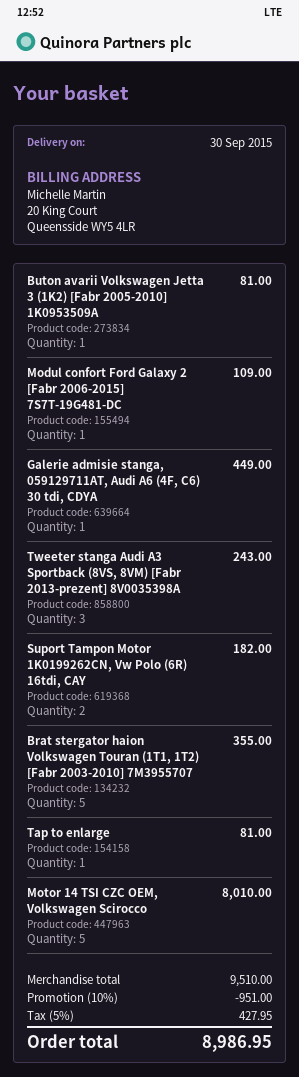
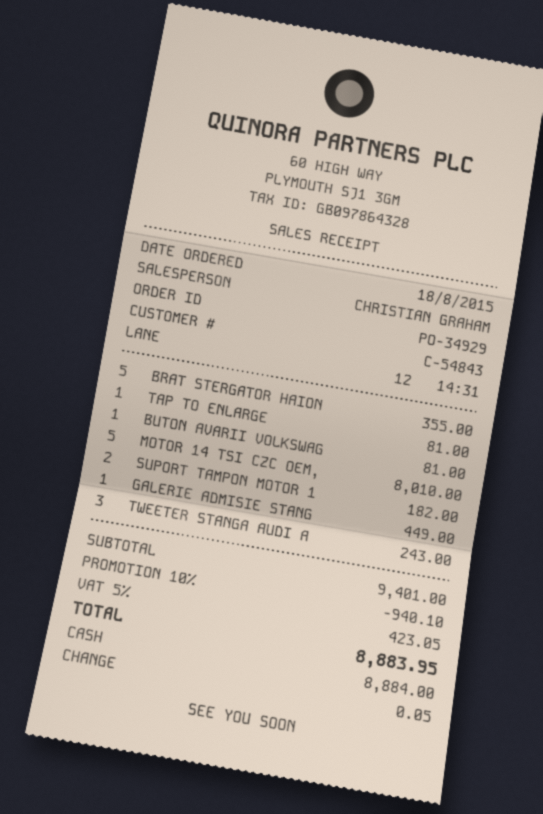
Modul confort Ford Galaxy 2 [Fabr 2006-2015] 7S7T-19G481-DC: 1 for 109.00 -> none
subtotal: 9510.00 -> 9401.00
discount: 10% = 951.00 -> 10% = 940.10
tax: 5% = 427.95 -> 5% = 423.05
total: 8986.95 -> 8883.95

